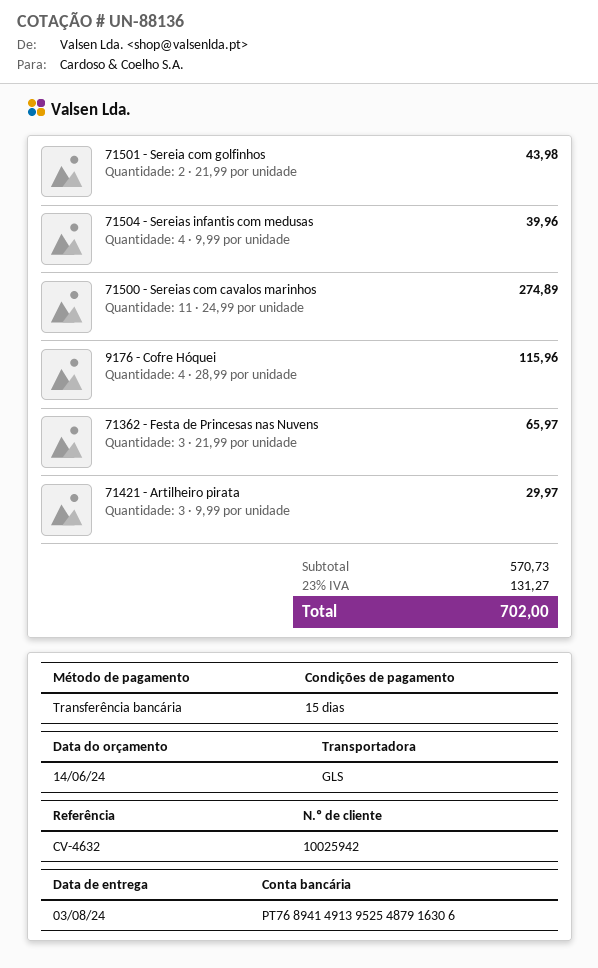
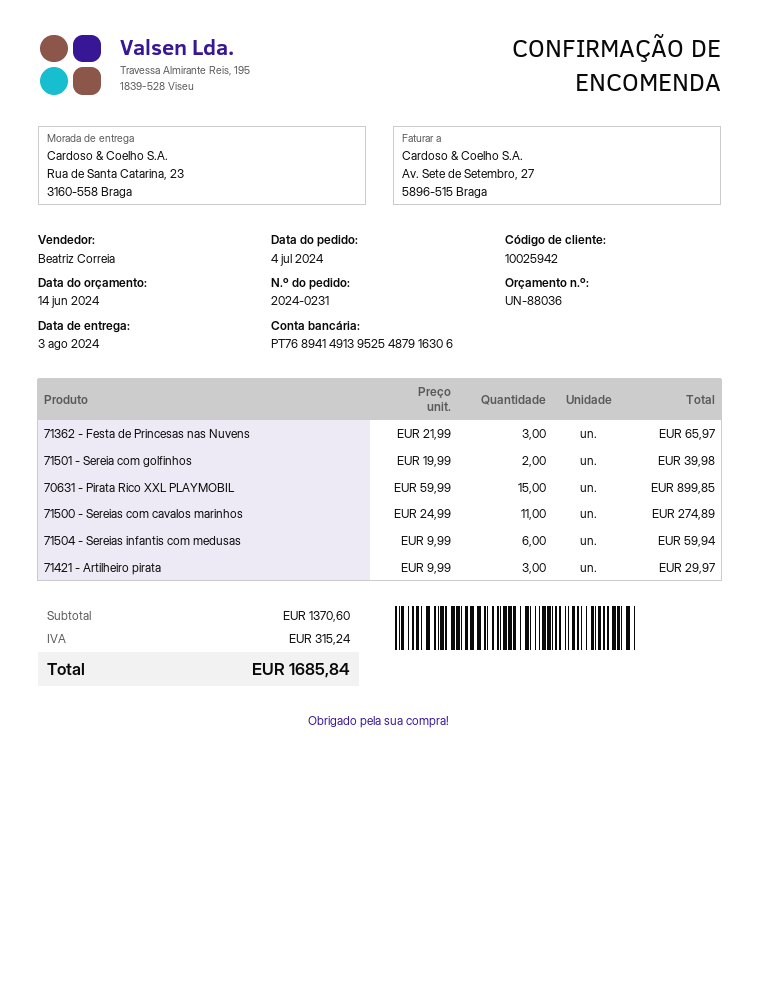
quote number: UN-88136 -> UN-88036
71501 - Sereia com golfinhos: 2 x 21.99 = 43.98 -> 2 x 19.99 = 39.98
71504 - Sereias infantis com medusas: 4 x 9.99 = 39.96 -> 6 x 9.99 = 59.94
9176 - Cofre Hóquei: 4 x 28.99 = 115.96 -> none
70631 - Pirata Rico XXL PLAYMOBIL: none -> 15 x 59.99 = 899.85
subtotal: 570.73 -> 1370.60
tax: 131.27 -> 315.24
total: 702.00 -> 1685.84

